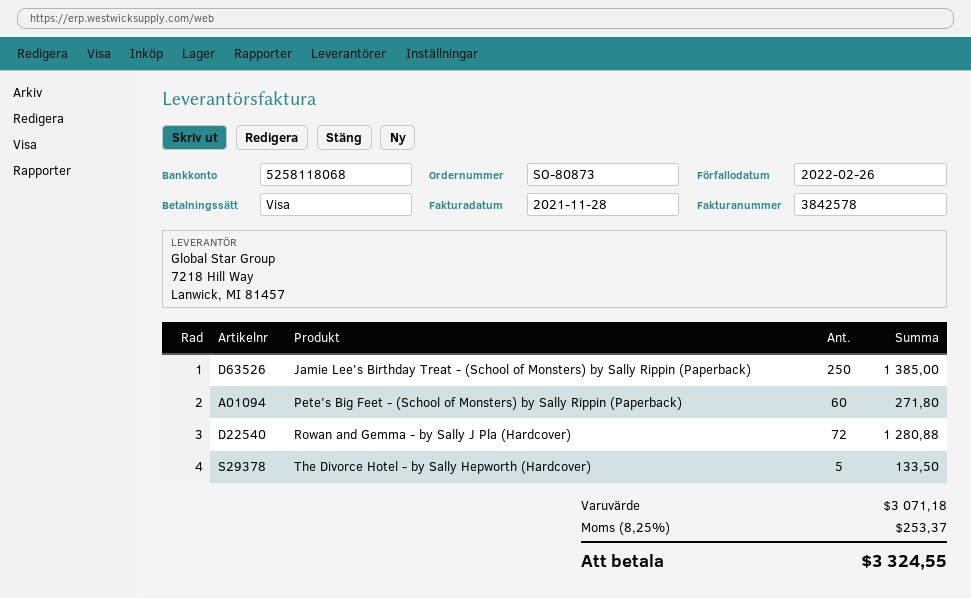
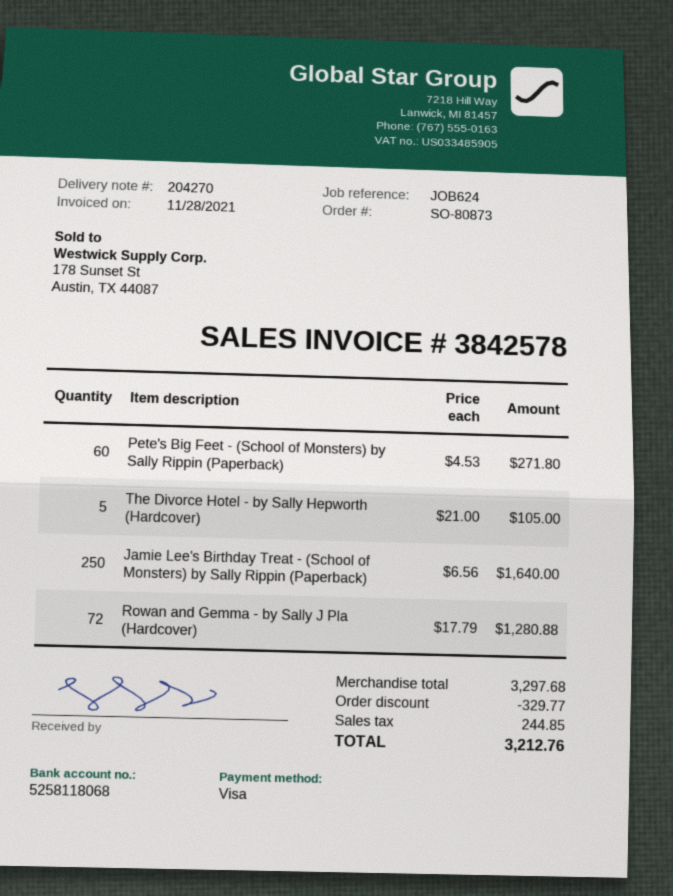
Jamie Lee's Birthday Treat - (School of Monsters) by Sally Rippin (Paperback): 250 for 1385.00 -> 250 for 1640.00
The Divorce Hotel - by Sally Hepworth (Hardcover): 5 for 133.50 -> 5 for 105.00
subtotal: 3071.18 -> 3297.68
discount: none -> 329.77
tax: 253.37 -> 244.85
total: 3324.55 -> 3212.76

